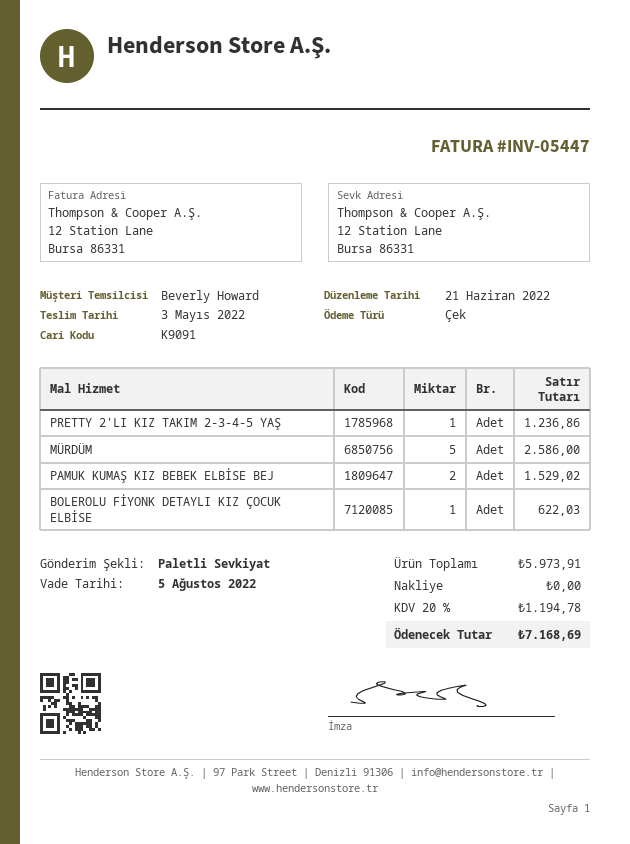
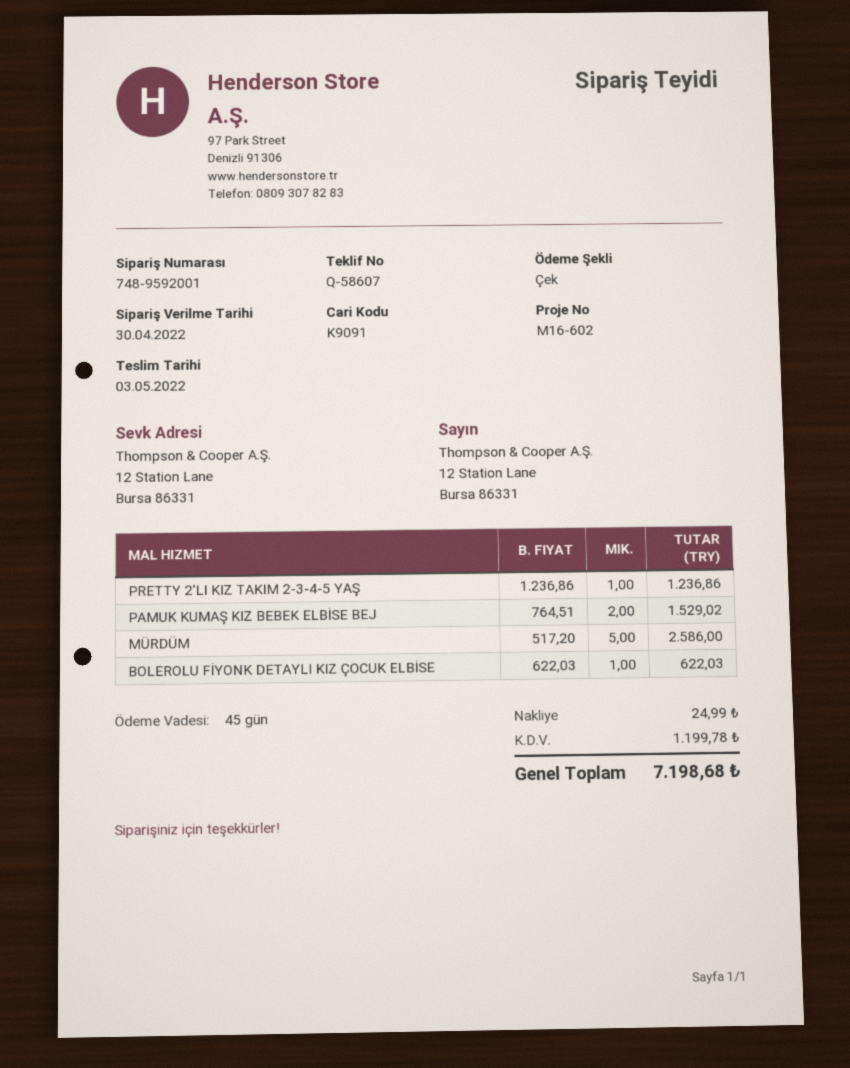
shipping: 0.00 -> 24.99
tax: 1194.78 -> 1199.78
total: 7168.69 -> 7198.68

